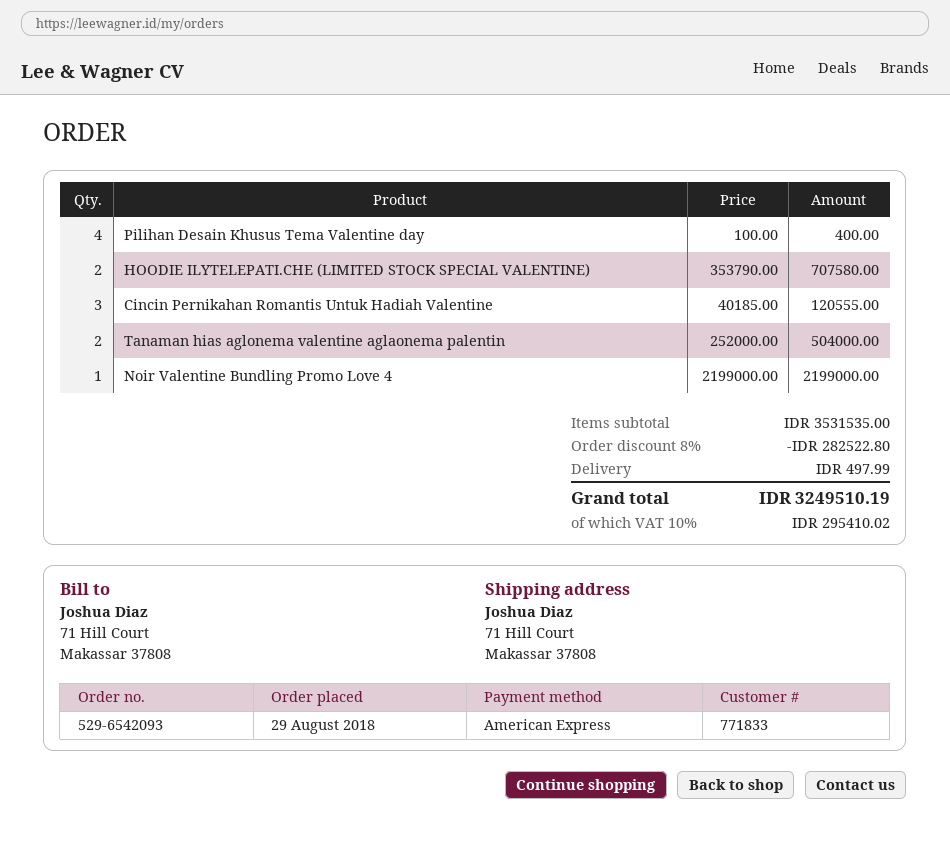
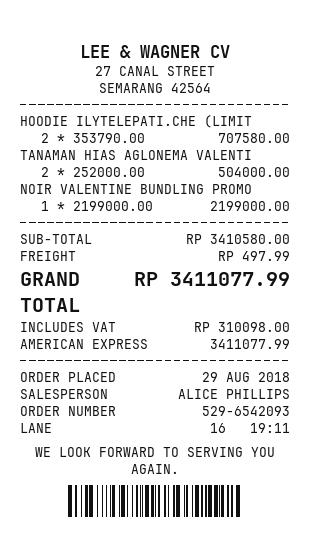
Pilihan Desain Khusus Tema Valentine day: 4 x 100.00 = 400.00 -> none
Cincin Pernikahan Romantis Untuk Hadiah Valentine: 3 x 40185.00 = 120555.00 -> none
subtotal: 3531535.00 -> 3410580.00
discount: 8% = 282522.80 -> none
tax: 295410.02 -> 310098.00
total: 3249510.19 -> 3411077.99

